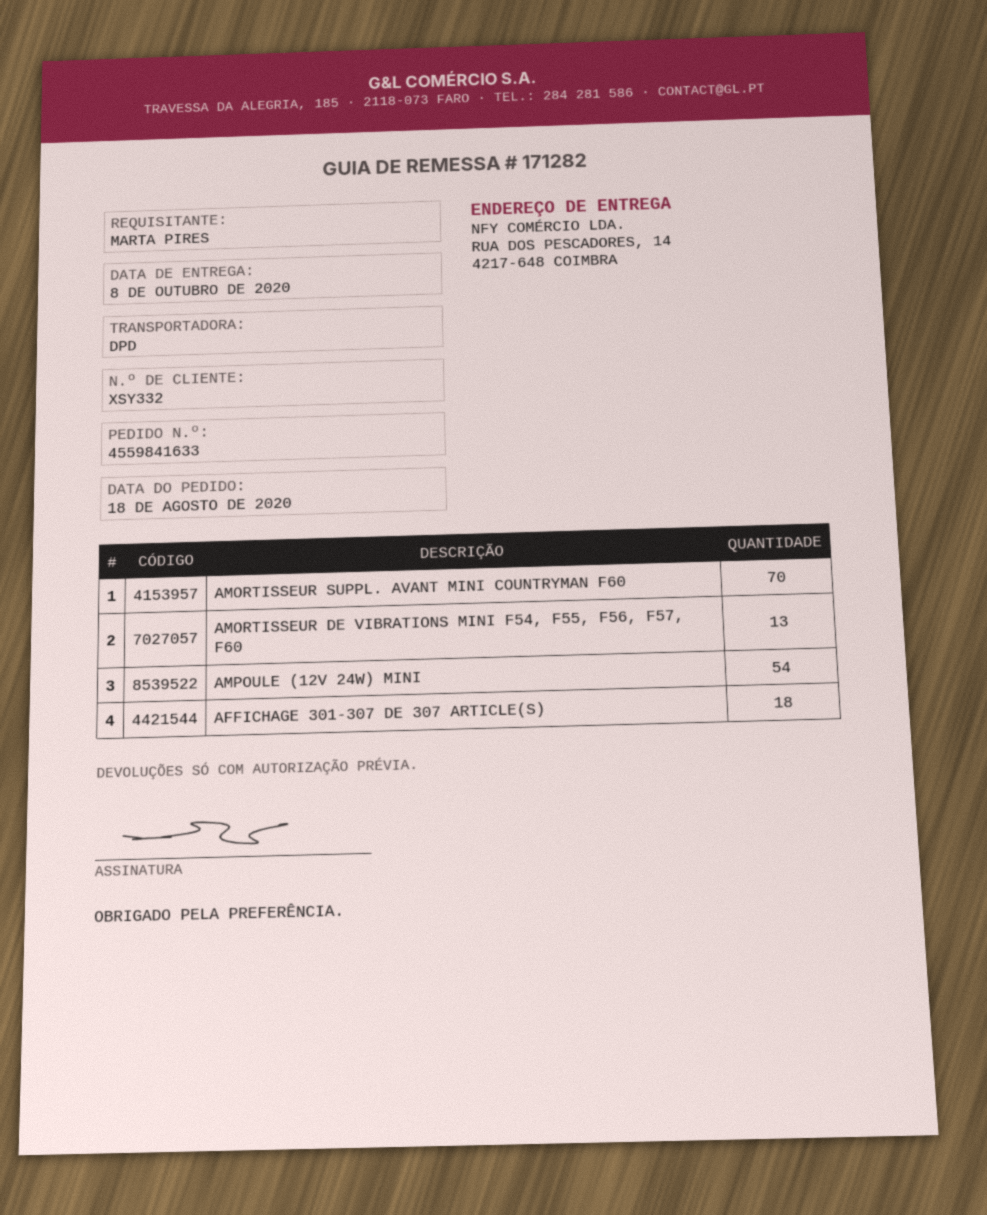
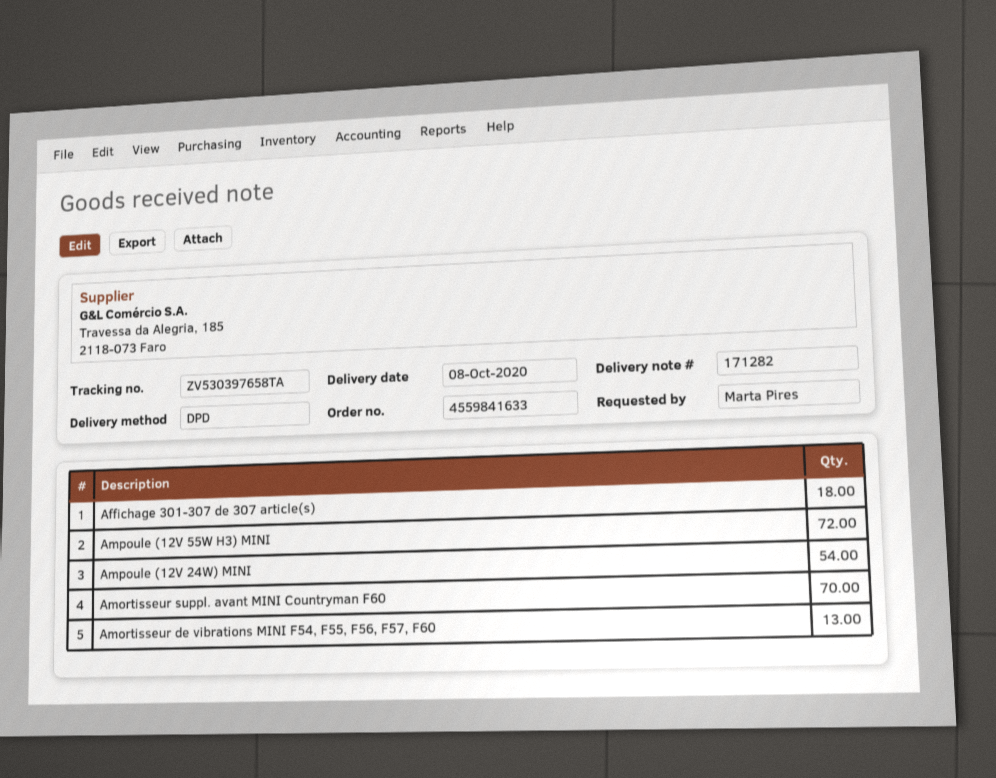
Ampoule (12V 55W H3) MINI: none -> 72

